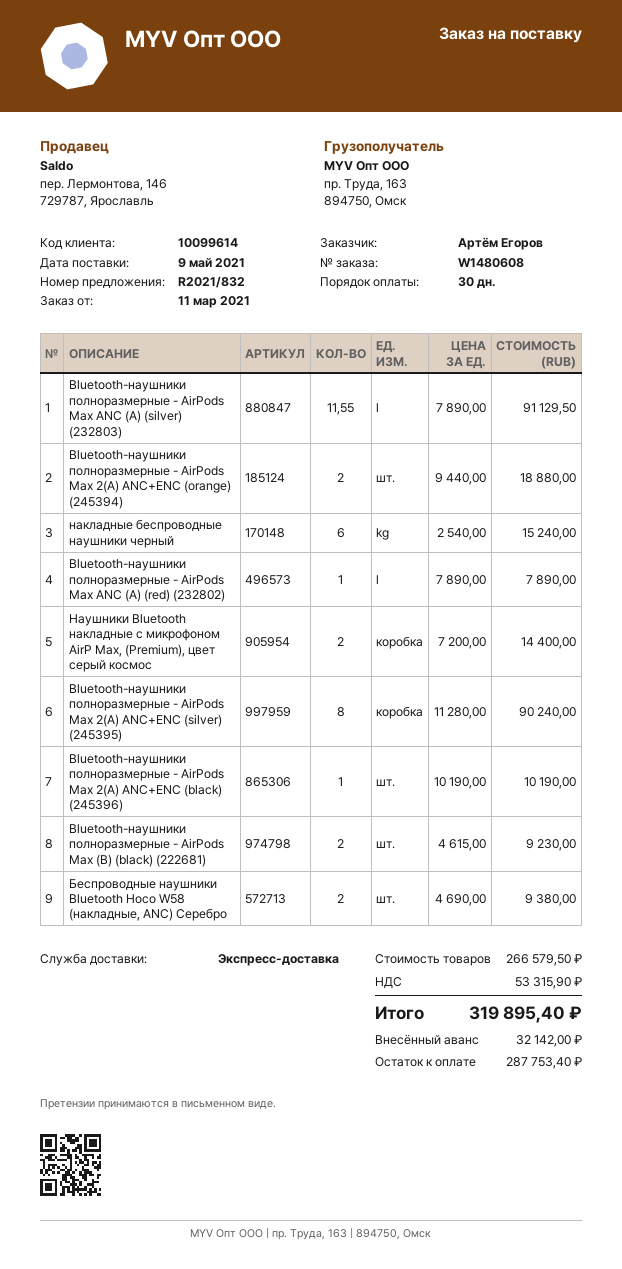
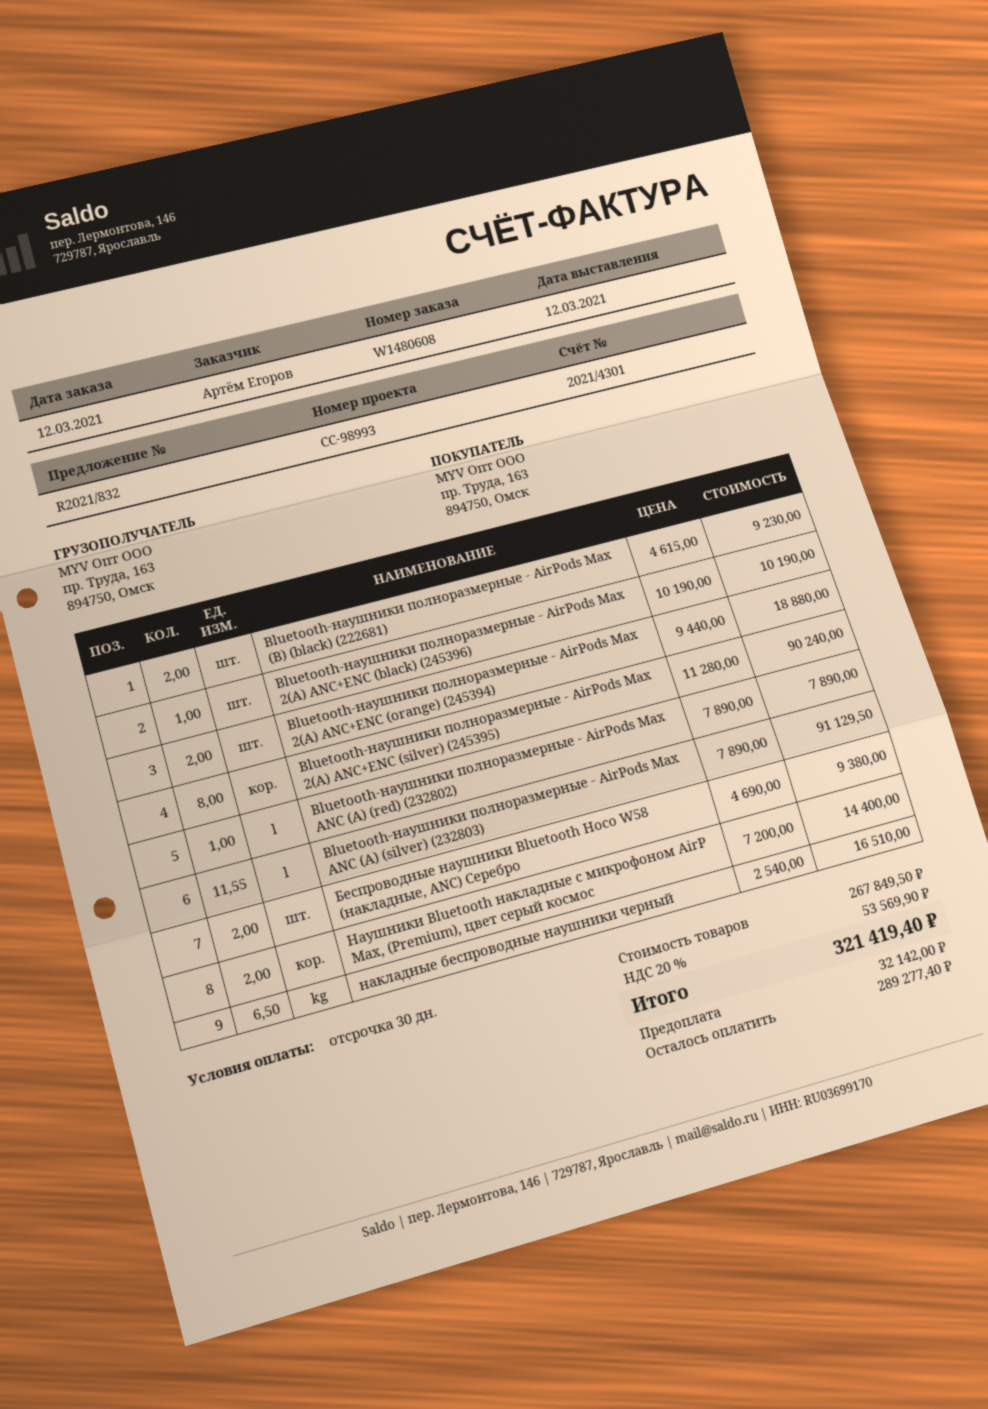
order date: 2021-03-11 -> 2021-03-12
накладные беспроводные наушники черный: 6 x 2540.00 = 15240.00 -> 6.5 x 2540.00 = 16510.00
subtotal: 266579.50 -> 267849.50
tax: 53315.90 -> 53569.90
total: 319895.40 -> 321419.40
balance: 287753.40 -> 289277.40

